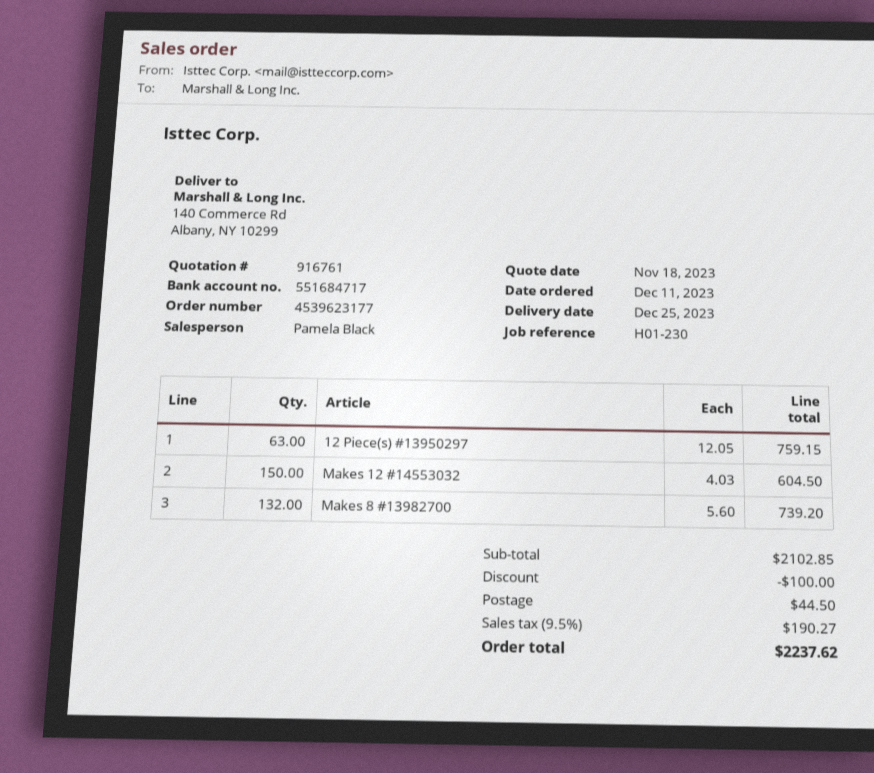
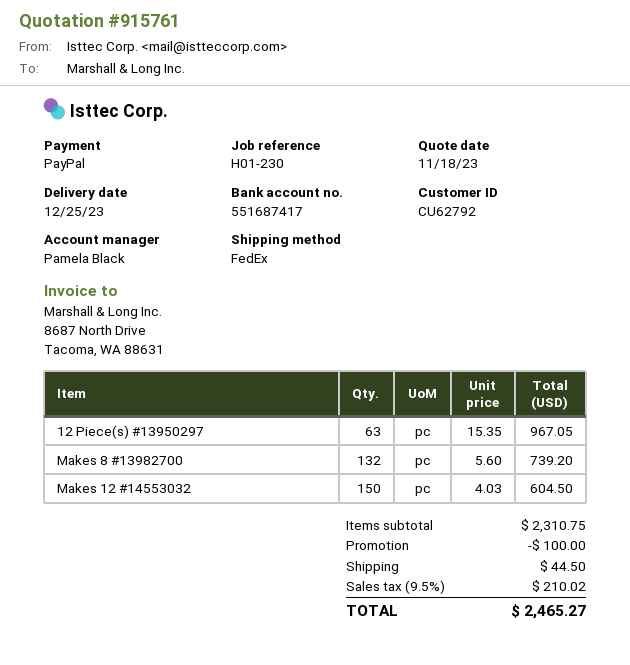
quote number: 916761 -> 915761
bank account: 551684717 -> 551687417
12 Piece(s) #13950297: 63 x 12.05 = 759.15 -> 63 x 15.35 = 967.05
subtotal: 2102.85 -> 2310.75
tax: 9.5% = 190.27 -> 9.5% = 210.02
total: 2237.62 -> 2465.27

